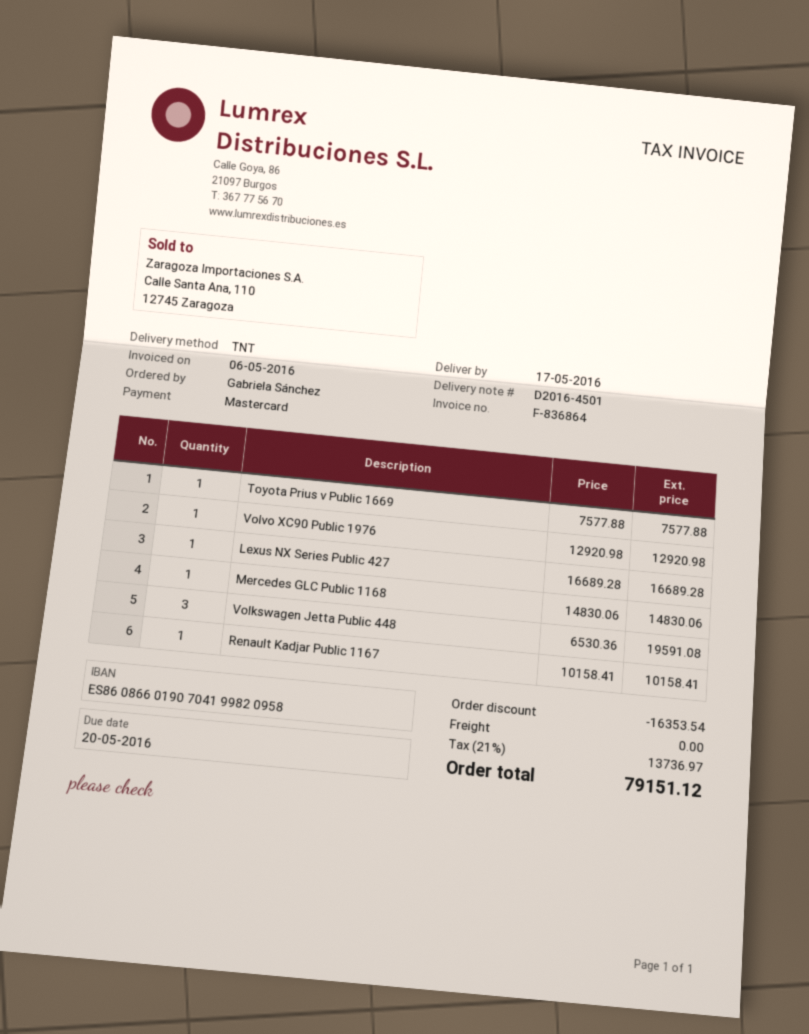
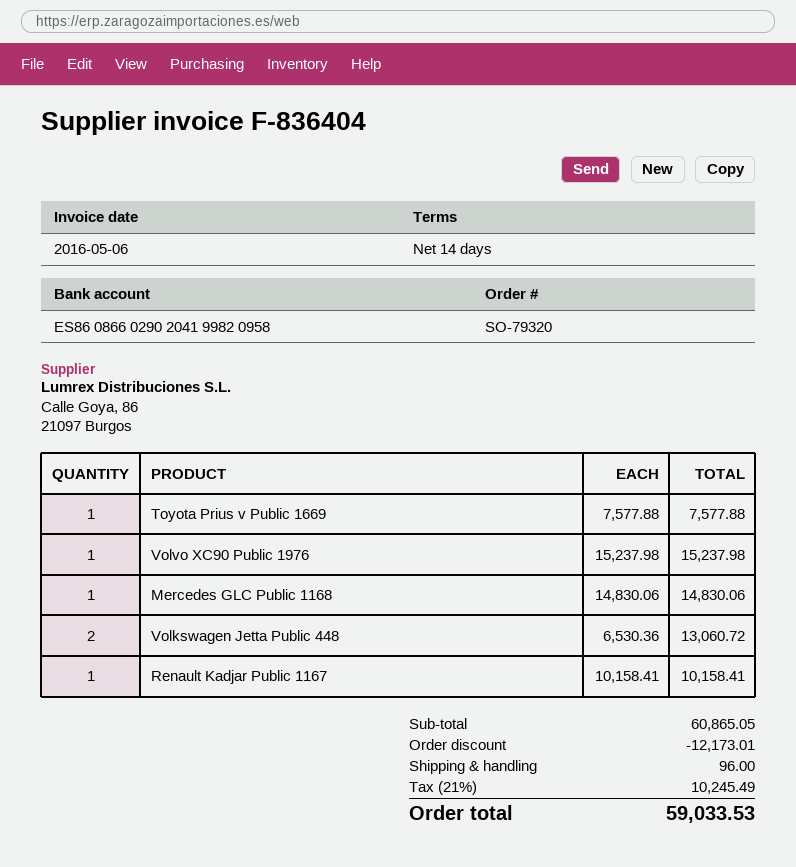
invoice number: F-836864 -> F-836404
bank account: ES8608660190704199820958 -> ES8608660290204199820958
Volvo XC90 Public 1976: 1 x 12920.98 = 12920.98 -> 1 x 15237.98 = 15237.98
Lexus NX Series Public 427: 1 x 16689.28 = 16689.28 -> none
Volkswagen Jetta Public 448: 3 x 6530.36 = 19591.08 -> 2 x 6530.36 = 13060.72
discount: 16353.54 -> 12173.01
shipping: 0.00 -> 96.00
tax: 21% = 13736.97 -> 21% = 10245.49
total: 79151.12 -> 59033.53

